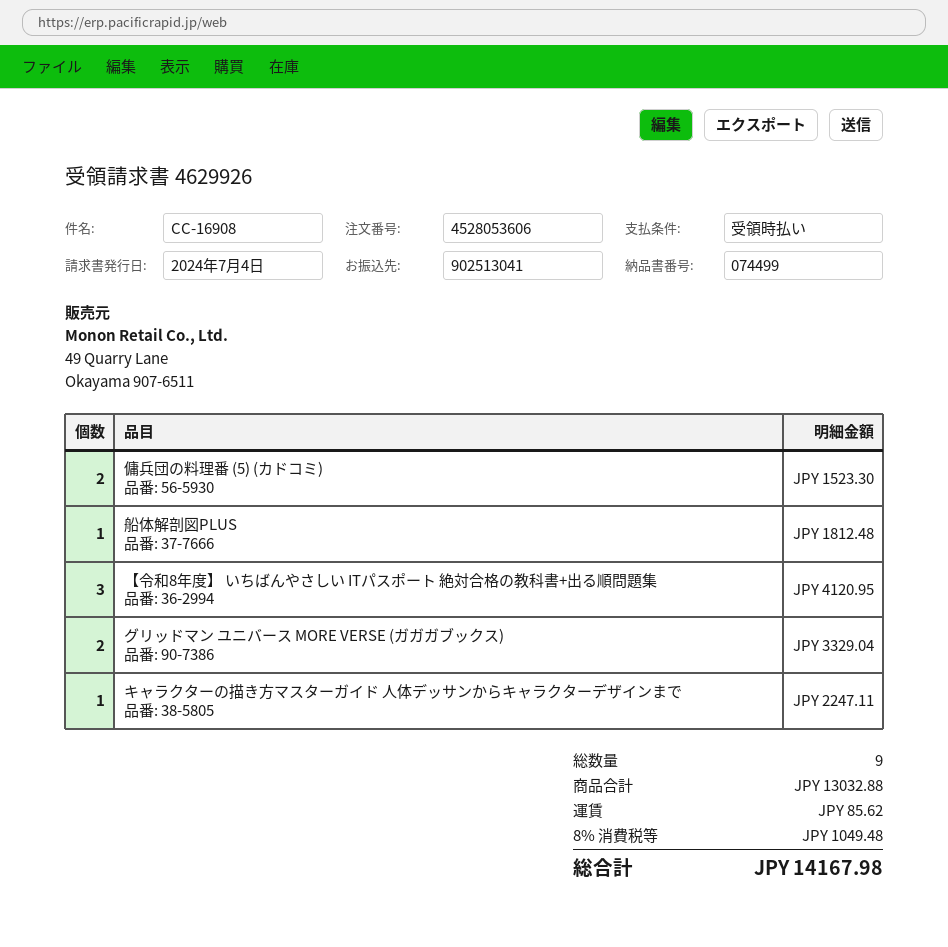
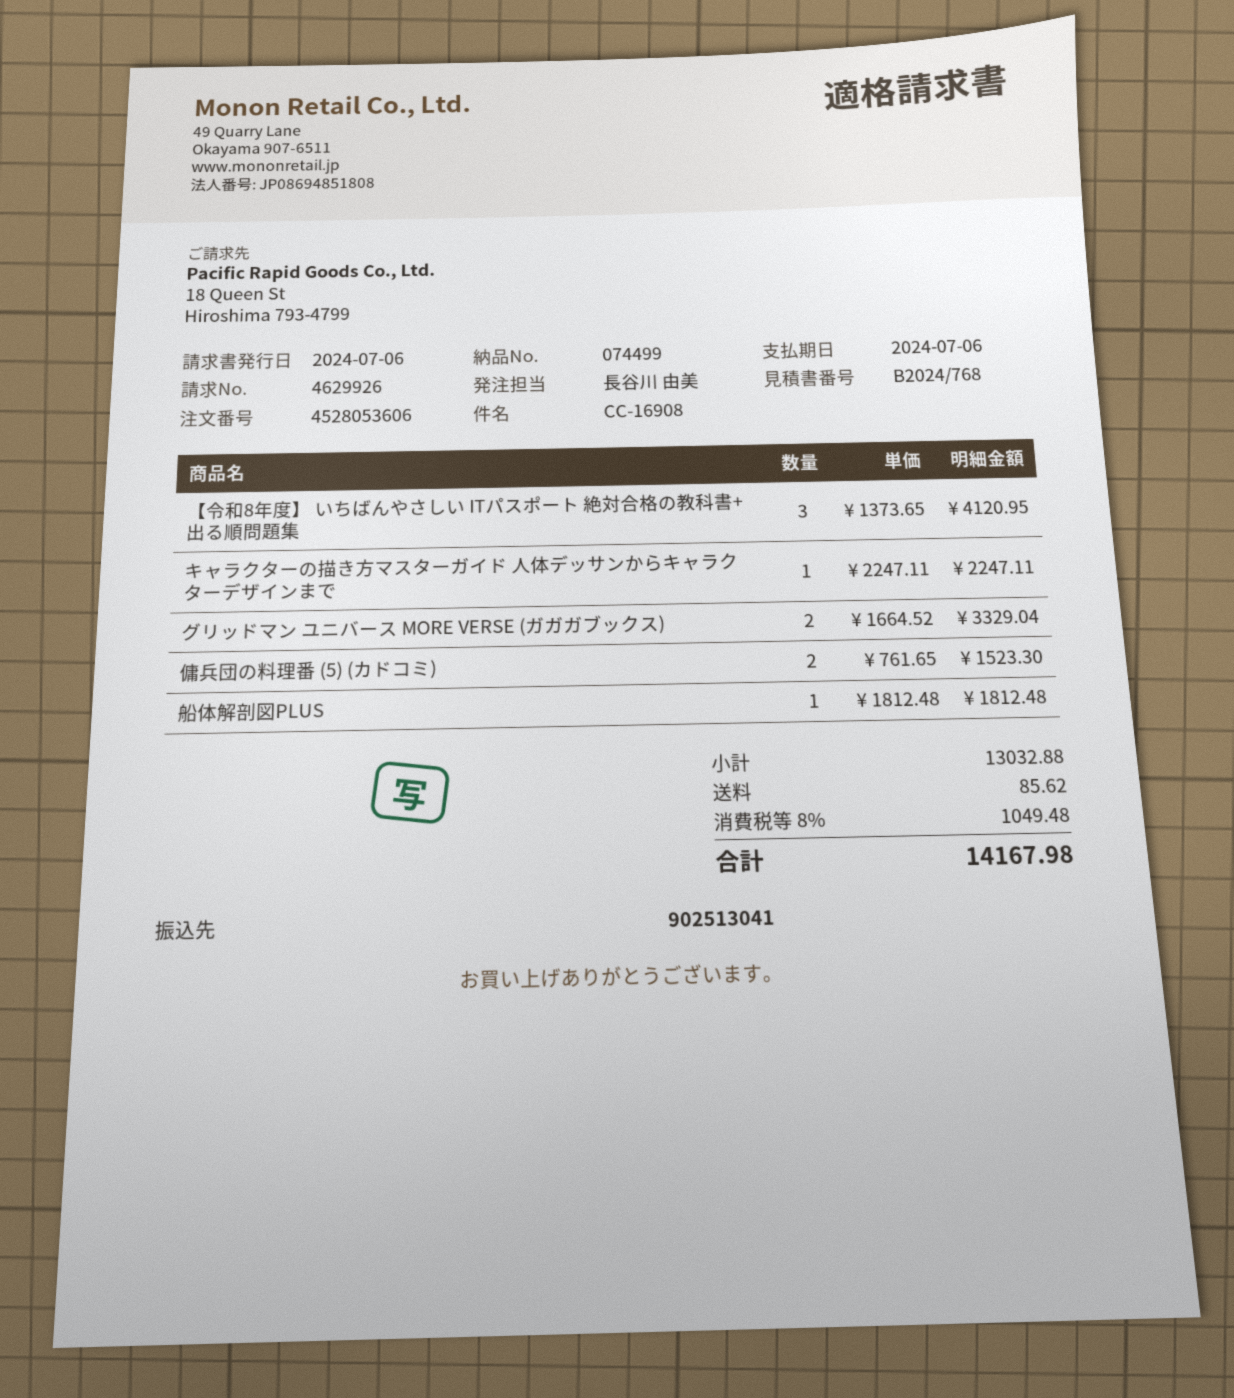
invoice date: 2024-07-04 -> 2024-07-06

